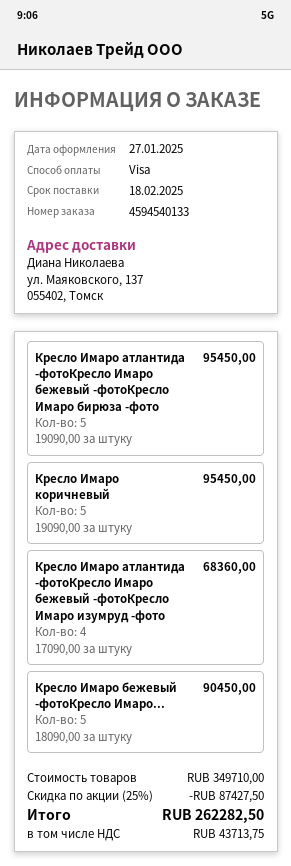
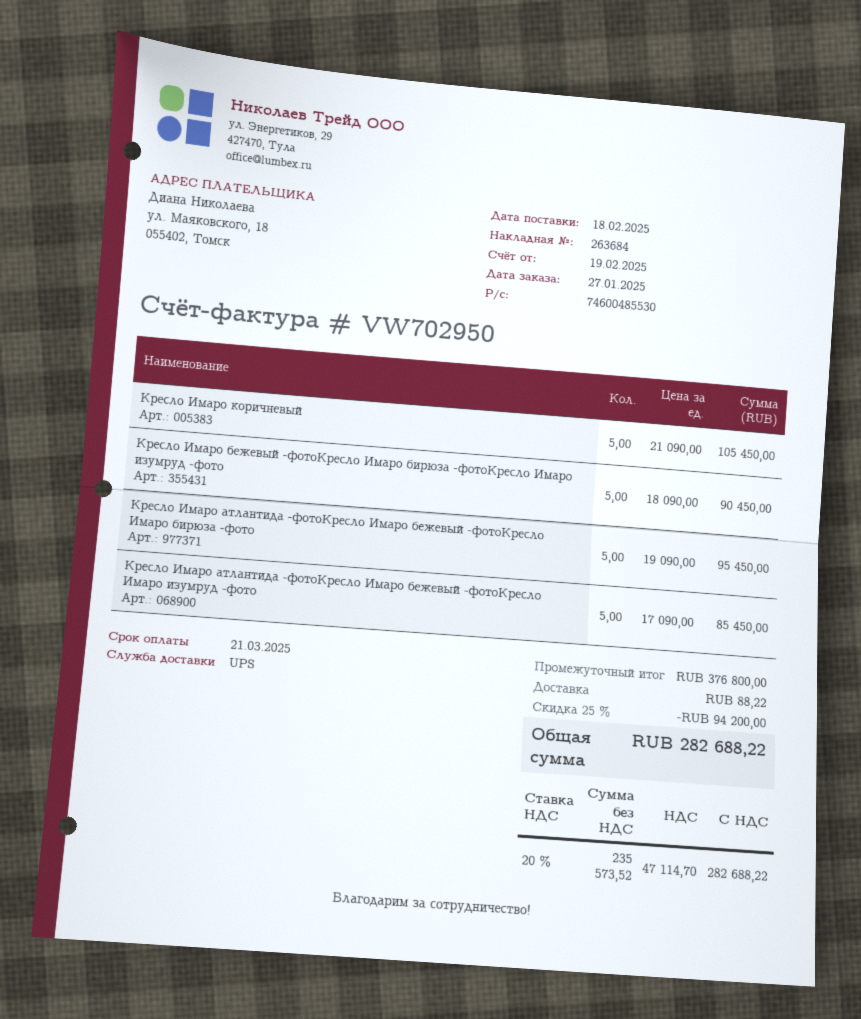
Кресло Имаро коричневый: 5 x 19090.00 = 95450.00 -> 5 x 21090.00 = 105450.00
Кресло Имаро атлантида -фотоКресло Имаро бежевый -фотоКресло Имаро изумруд -фото: 4 x 17090.00 = 68360.00 -> 5 x 17090.00 = 85450.00
subtotal: 349710.00 -> 376800.00
discount: 25% = 87427.50 -> 25% = 94200.00
shipping: none -> 88.22
tax: 43713.75 -> 47114.70
total: 262282.50 -> 282688.22

